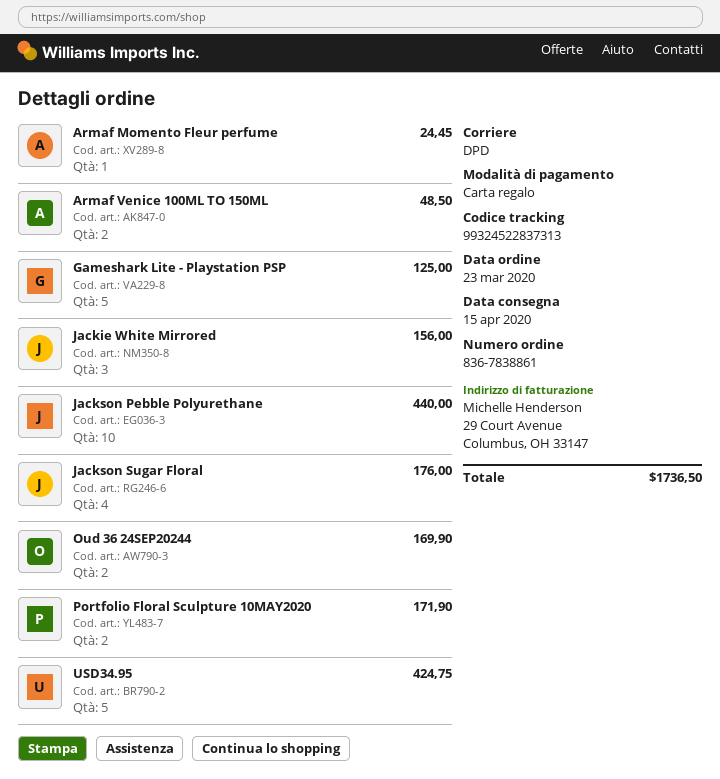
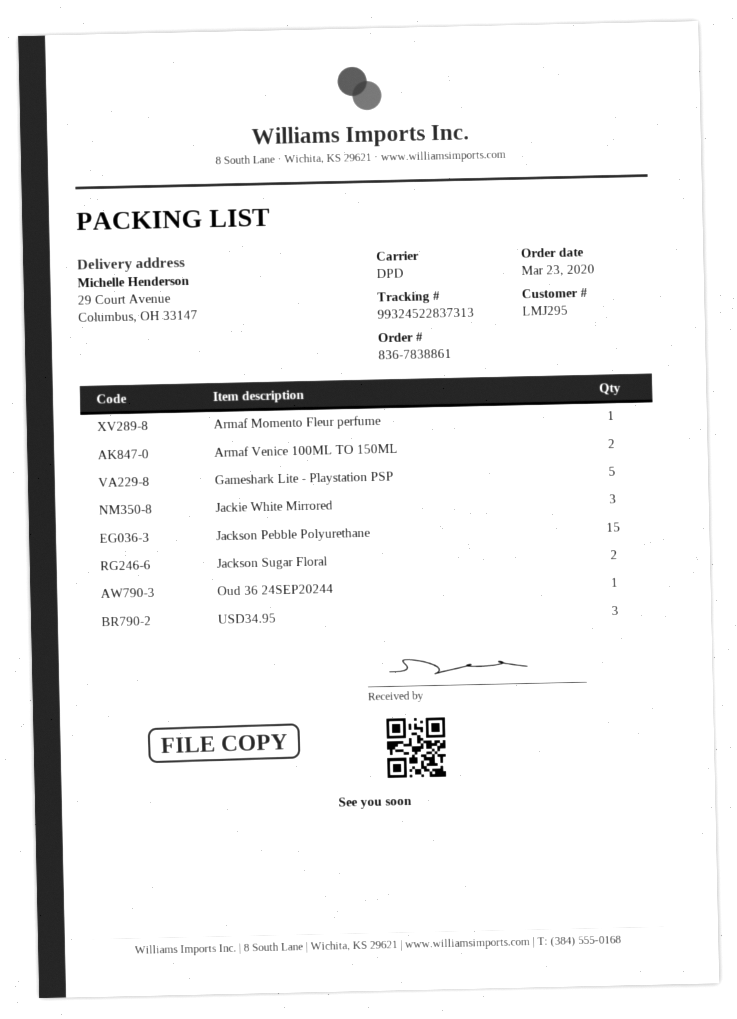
Jackson Pebble Polyurethane: 10 -> 15
Jackson Sugar Floral: 4 -> 2
Oud 36 24SEP20244: 2 -> 1
Portfolio Floral Sculpture 10MAY2020: 2 -> none
USD34.95: 5 -> 3

